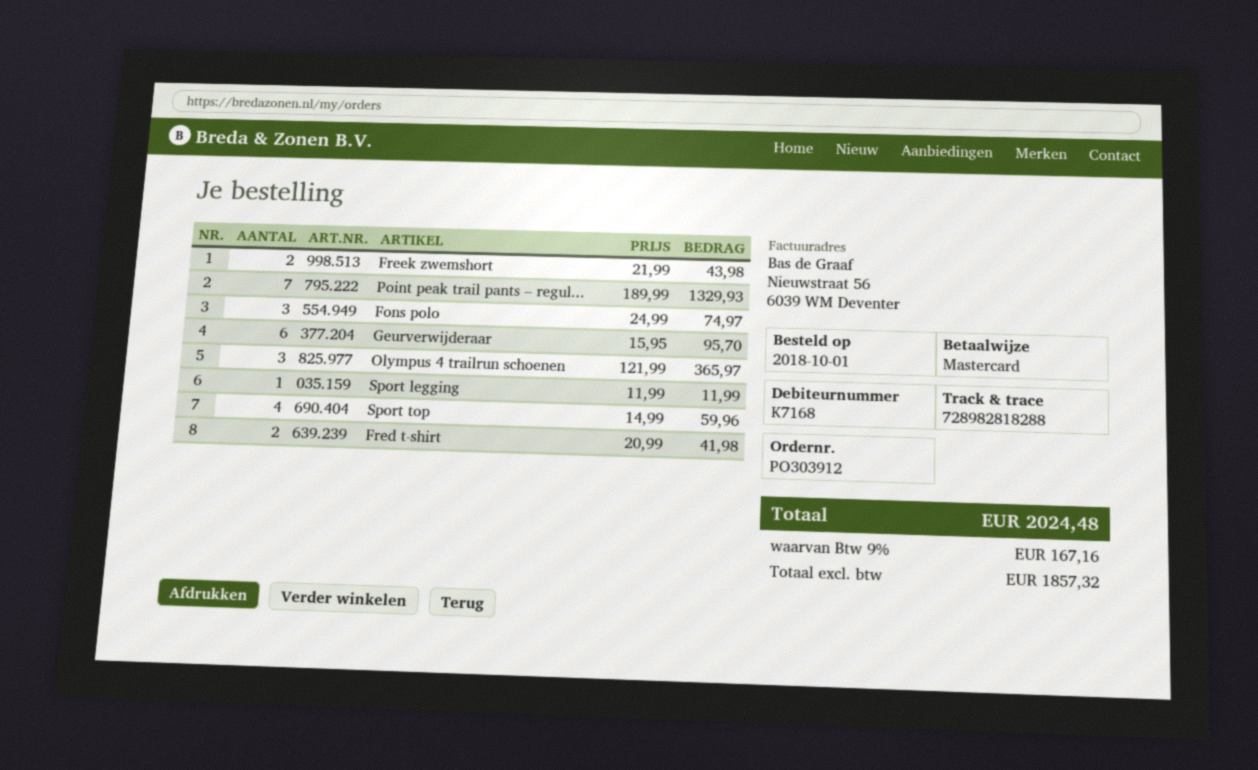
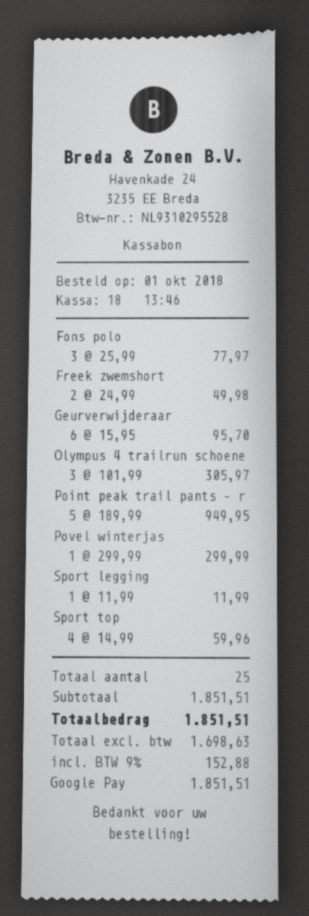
payment method: Mastercard -> Google Pay
Freek zwemshort: 2 x 21.99 = 43.98 -> 2 x 24.99 = 49.98
Point peak trail pants – regul...: 7 x 189.99 = 1329.93 -> 5 x 189.99 = 949.95
Fons polo: 3 x 24.99 = 74.97 -> 3 x 25.99 = 77.97
Olympus 4 trailrun schoenen: 3 x 121.99 = 365.97 -> 3 x 101.99 = 305.97
Fred t-shirt: 2 x 20.99 = 41.98 -> none
Povel winterjas: none -> 1 x 299.99 = 299.99
net: 1857.32 -> 1698.63
tax: 9% = 167.16 -> 9% = 152.88
total: 2024.48 -> 1851.51

